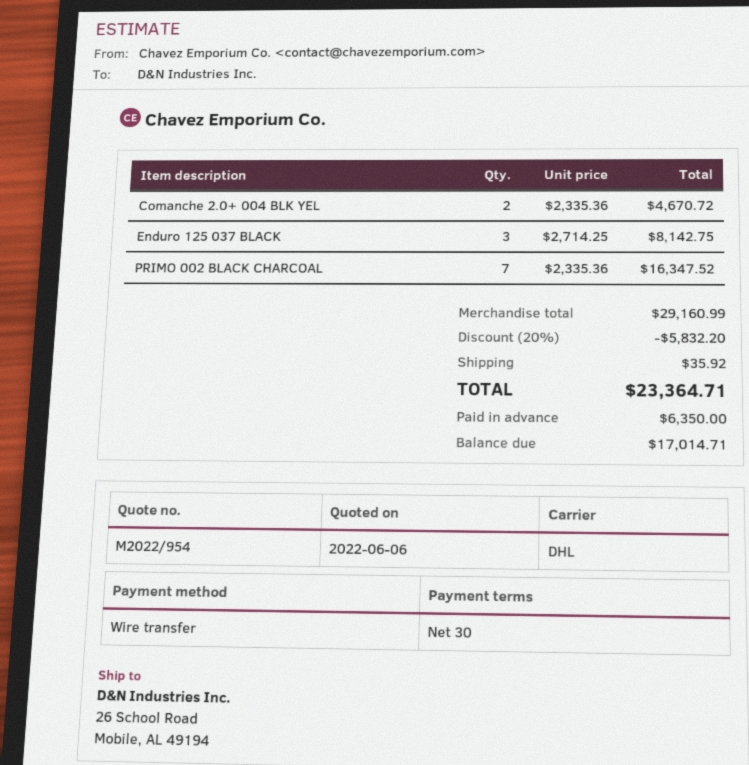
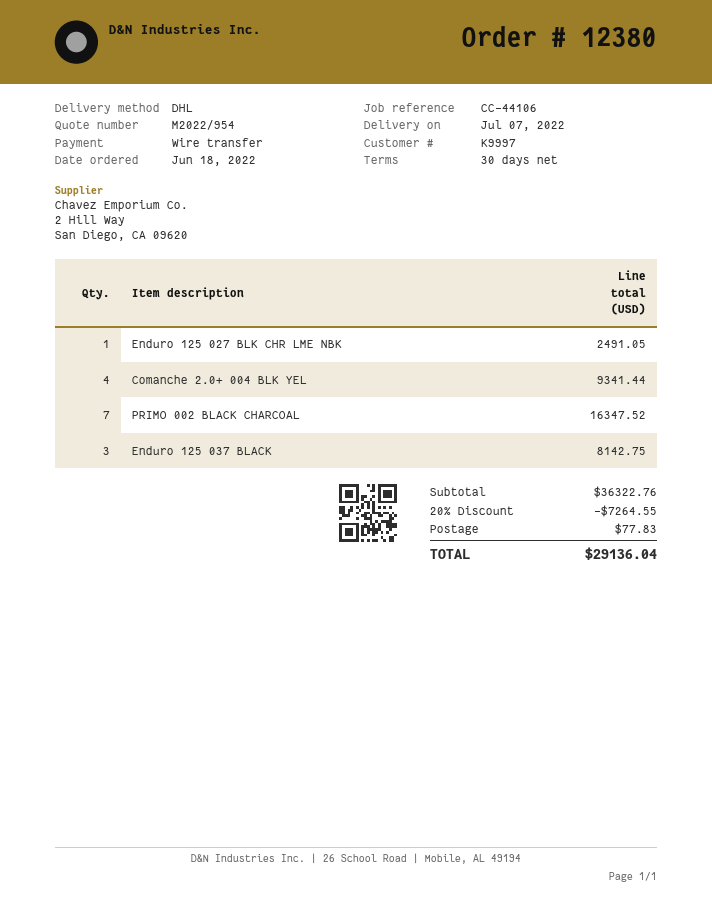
Comanche 2.0+ 004 BLK YEL: 2 for 4670.72 -> 4 for 9341.44
Enduro 125 027 BLK CHR LME NBK: none -> 1 for 2491.05
subtotal: 29160.99 -> 36322.76
discount: 20% = 5832.20 -> 20% = 7264.55
shipping: 35.92 -> 77.83
total: 23364.71 -> 29136.04

